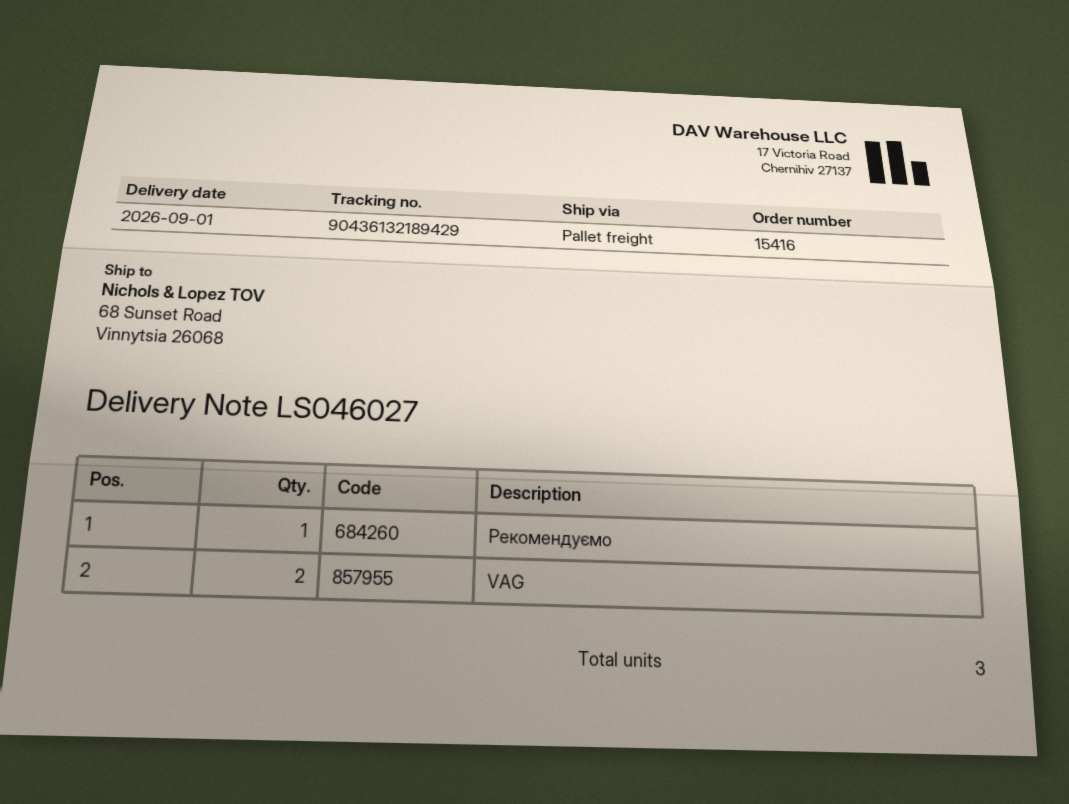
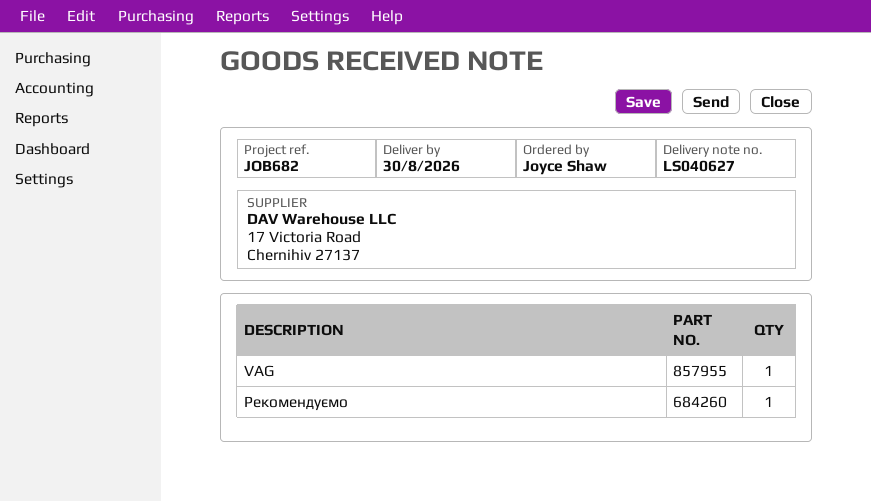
delivery note number: LS046027 -> LS040627
delivery date: 2026-09-01 -> 2026-08-30
VAG: 2 -> 1

